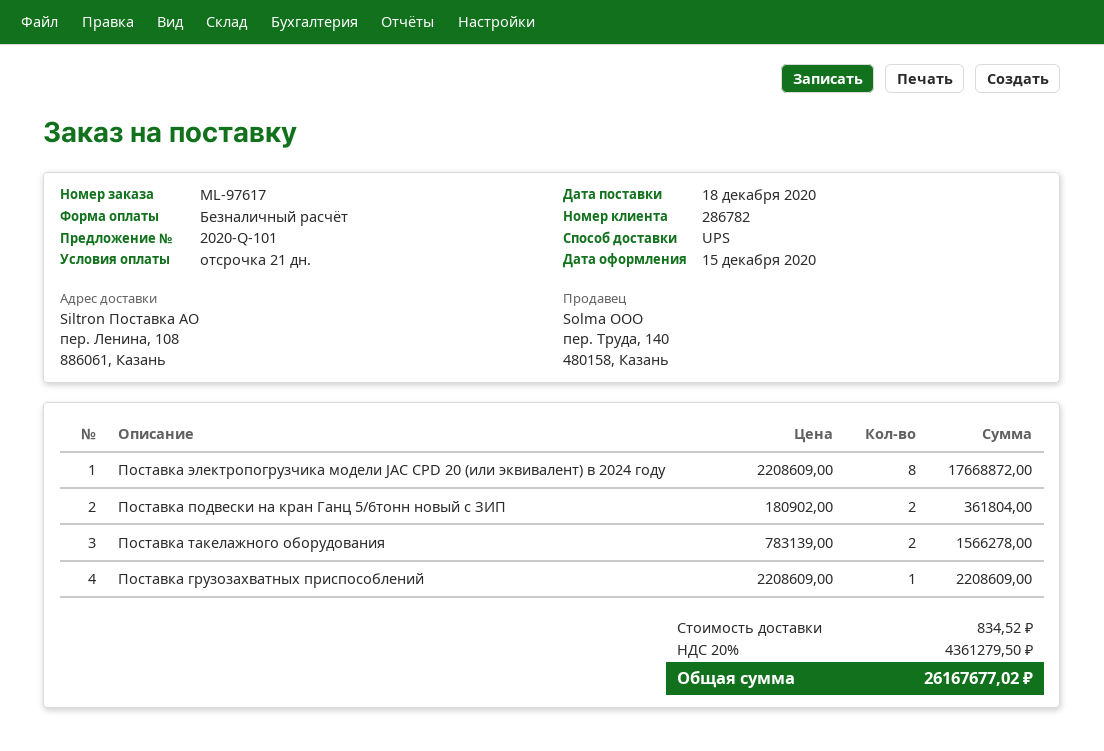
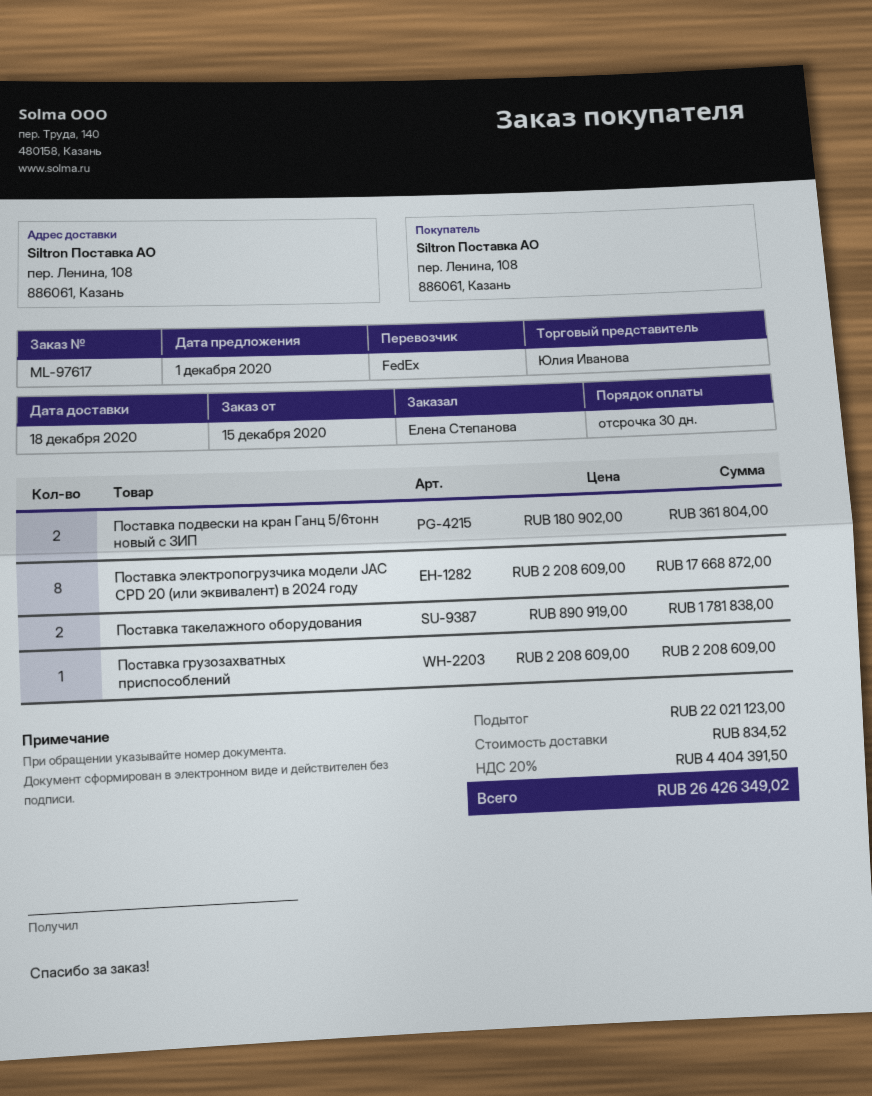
payment terms: 21 days -> 30 days
shipping method: UPS -> FedEx
Поставка такелажного оборудования: 2 x 783139.00 = 1566278.00 -> 2 x 890919.00 = 1781838.00
tax: 20% = 4361279.50 -> 20% = 4404391.50
total: 26167677.02 -> 26426349.02

